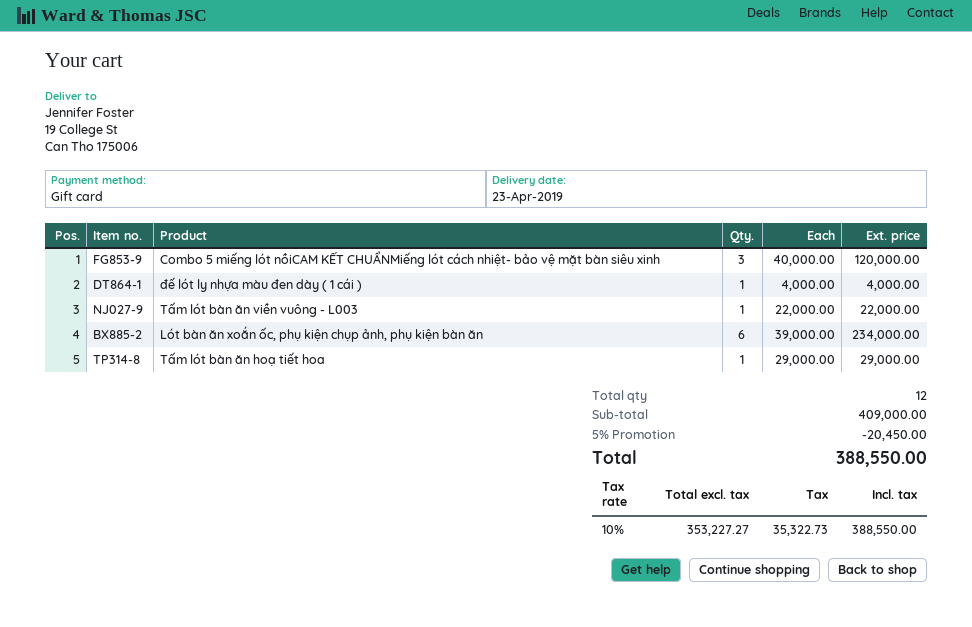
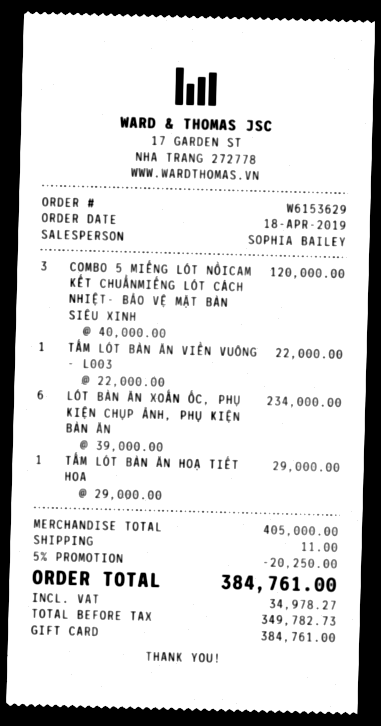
đế lót ly nhựa màu đen dày ( 1 cái ): 1 x 4000.00 = 4000.00 -> none
subtotal: 409000.00 -> 405000.00
discount: 5% = 20450.00 -> 5% = 20250.00
shipping: none -> 11.00
net: 353227.27 -> 349782.73
tax: 35322.73 -> 34978.27
total: 388550.00 -> 384761.00

